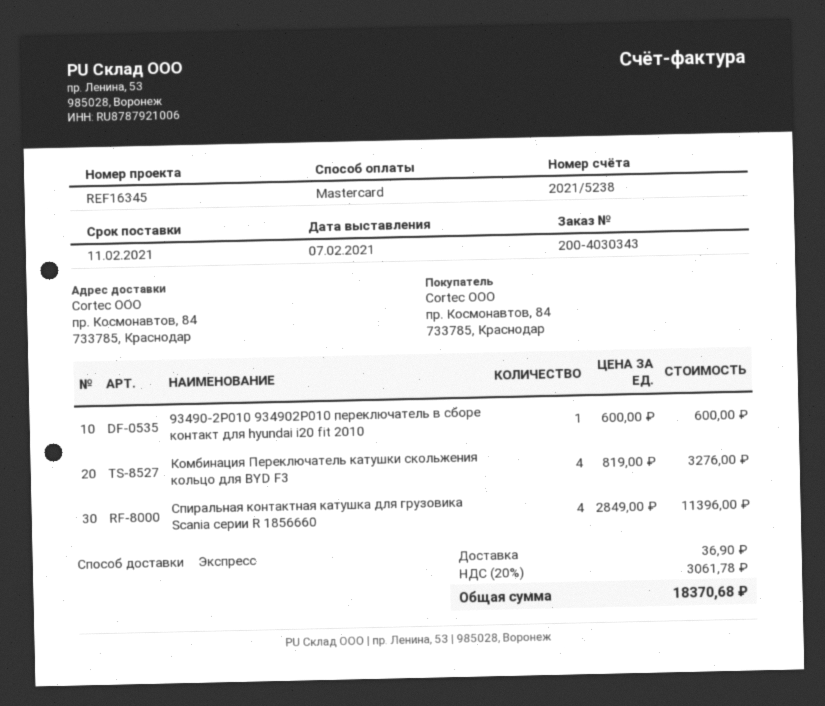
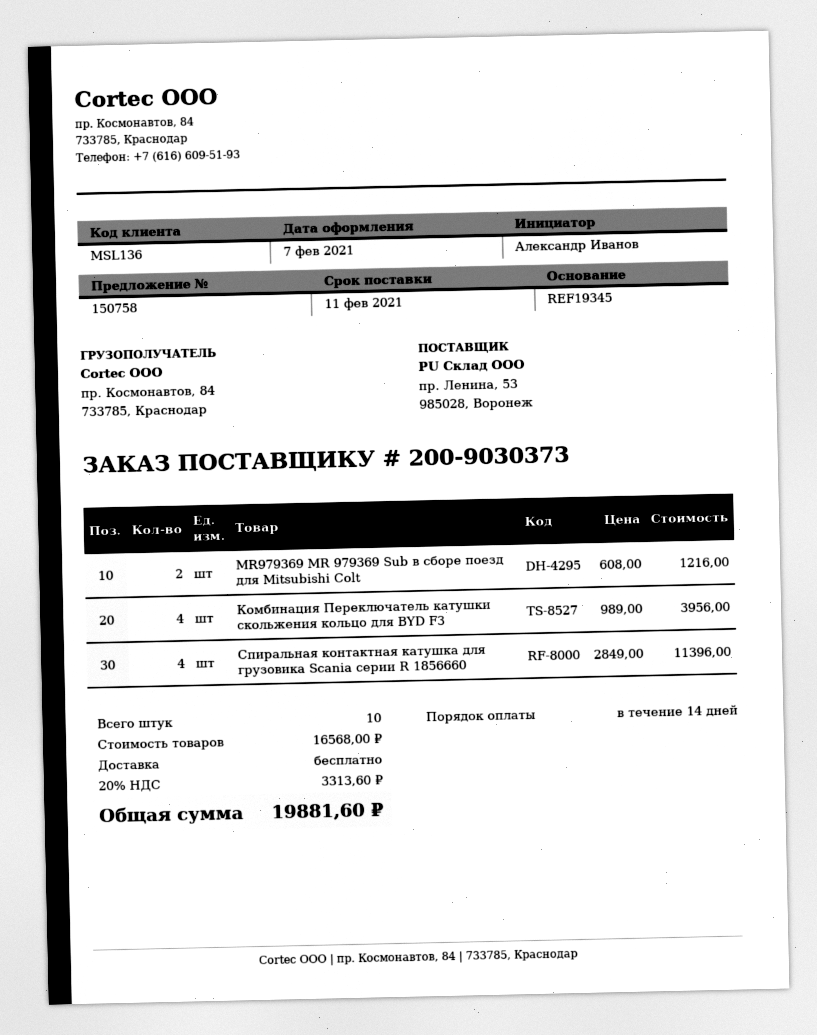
order number: 200-4030343 -> 200-9030373
reference: REF16345 -> REF19345
93490-2P010 934902P010 переключатель в сборе контакт для hyundai i20 fit 2010: 1 x 600.00 = 600.00 -> none
Комбинация Переключатель катушки скольжения кольцо для BYD F3: 4 x 819.00 = 3276.00 -> 4 x 989.00 = 3956.00
MR979369 MR 979369 Sub в сборе поезд для Mitsubishi Colt: none -> 2 x 608.00 = 1216.00
shipping: 36.90 -> 0.00
tax: 20% = 3061.78 -> 20% = 3313.60
total: 18370.68 -> 19881.60

